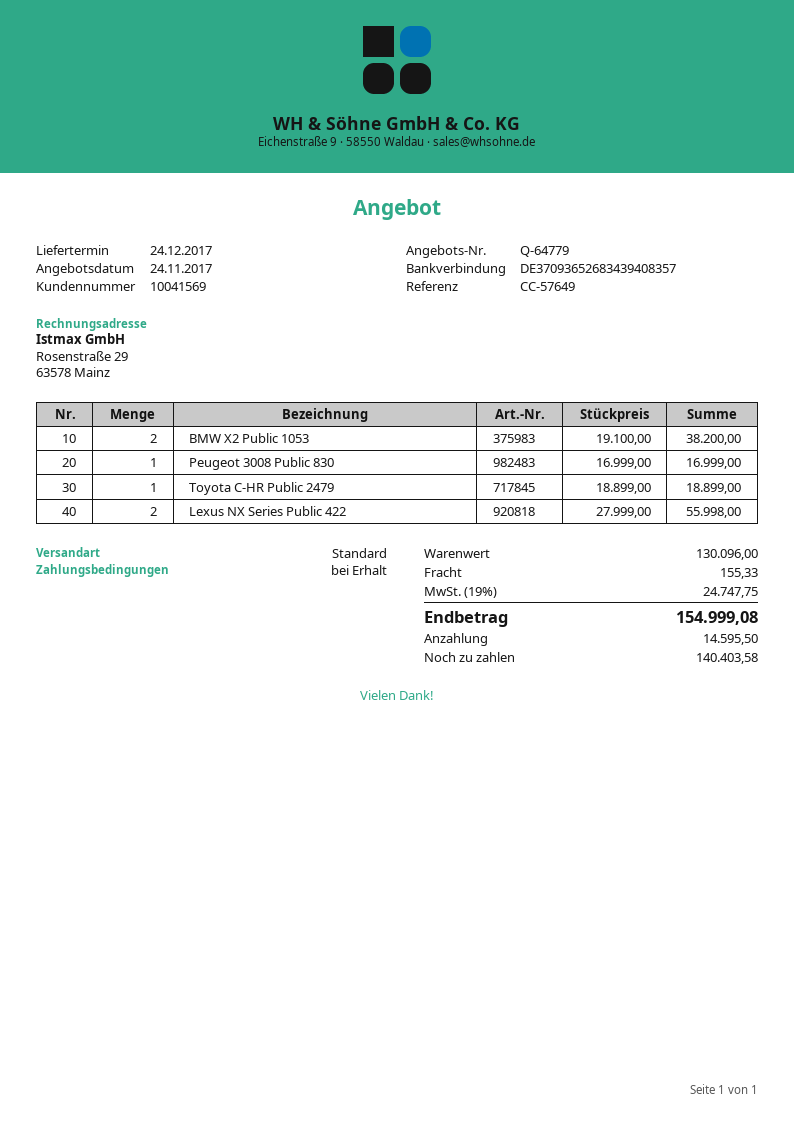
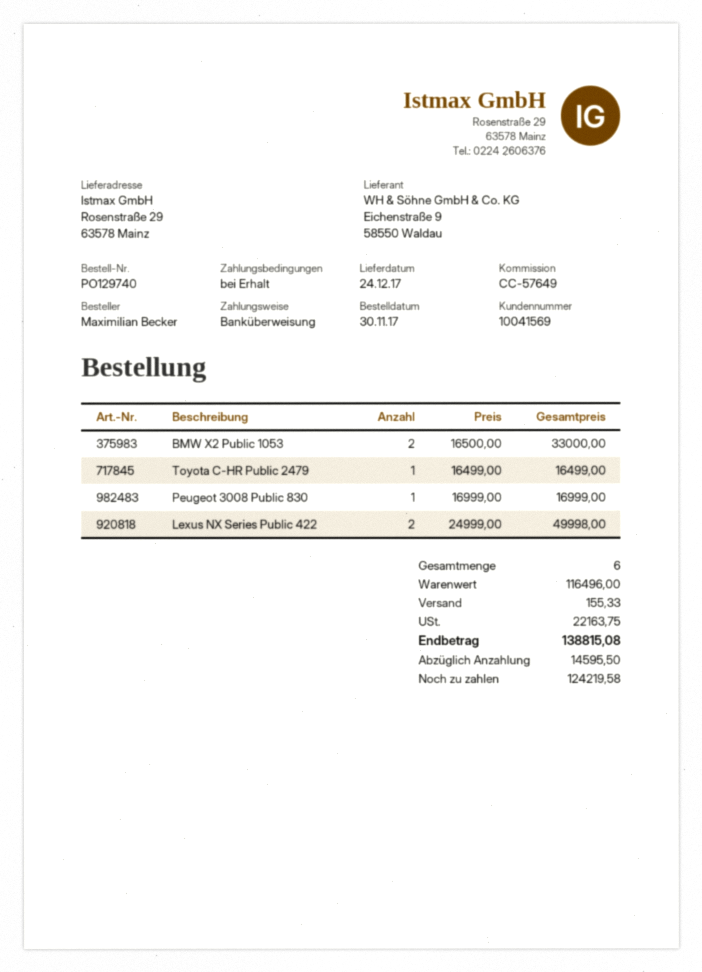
BMW X2 Public 1053: 2 x 19100.00 = 38200.00 -> 2 x 16500.00 = 33000.00
Toyota C-HR Public 2479: 1 x 18899.00 = 18899.00 -> 1 x 16499.00 = 16499.00
Lexus NX Series Public 422: 2 x 27999.00 = 55998.00 -> 2 x 24999.00 = 49998.00
subtotal: 130096.00 -> 116496.00
tax: 24747.75 -> 22163.75
total: 154999.08 -> 138815.08
balance: 140403.58 -> 124219.58

